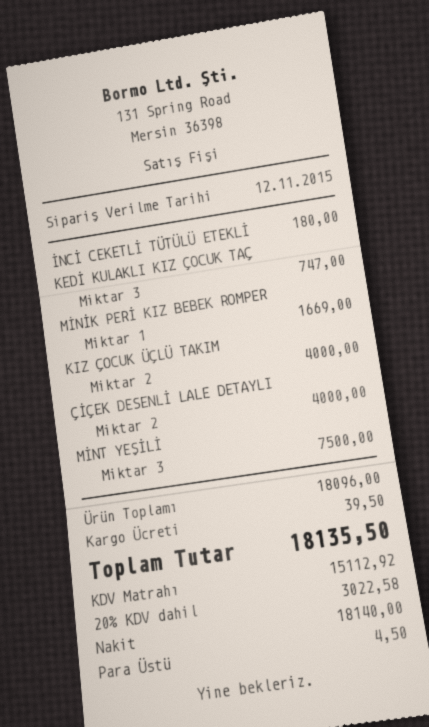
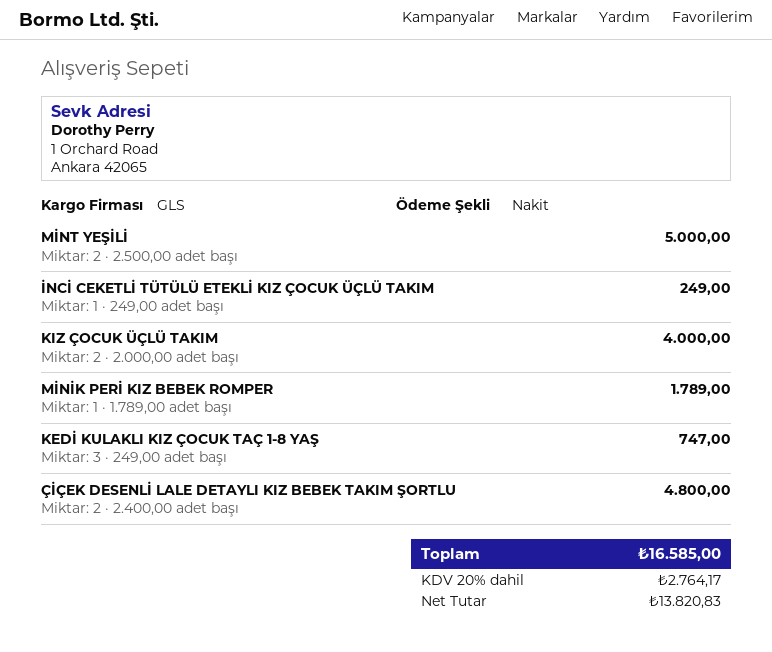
İNCİ CEKETLİ TÜTÜLÜ ETEKLİ: 1 for 180.00 -> 1 for 249.00
MİNİK PERİ KIZ BEBEK ROMPER: 1 for 1669.00 -> 1 for 1789.00
ÇİÇEK DESENLİ LALE DETAYLI: 2 for 4000.00 -> 2 for 4800.00
MİNT YEŞİLİ: 3 for 7500.00 -> 2 for 5000.00
shipping: 39.50 -> none
net: 15112.92 -> 13820.83
tax: 20% = 3022.58 -> 20% = 2764.17
total: 18135.50 -> 16585.00

